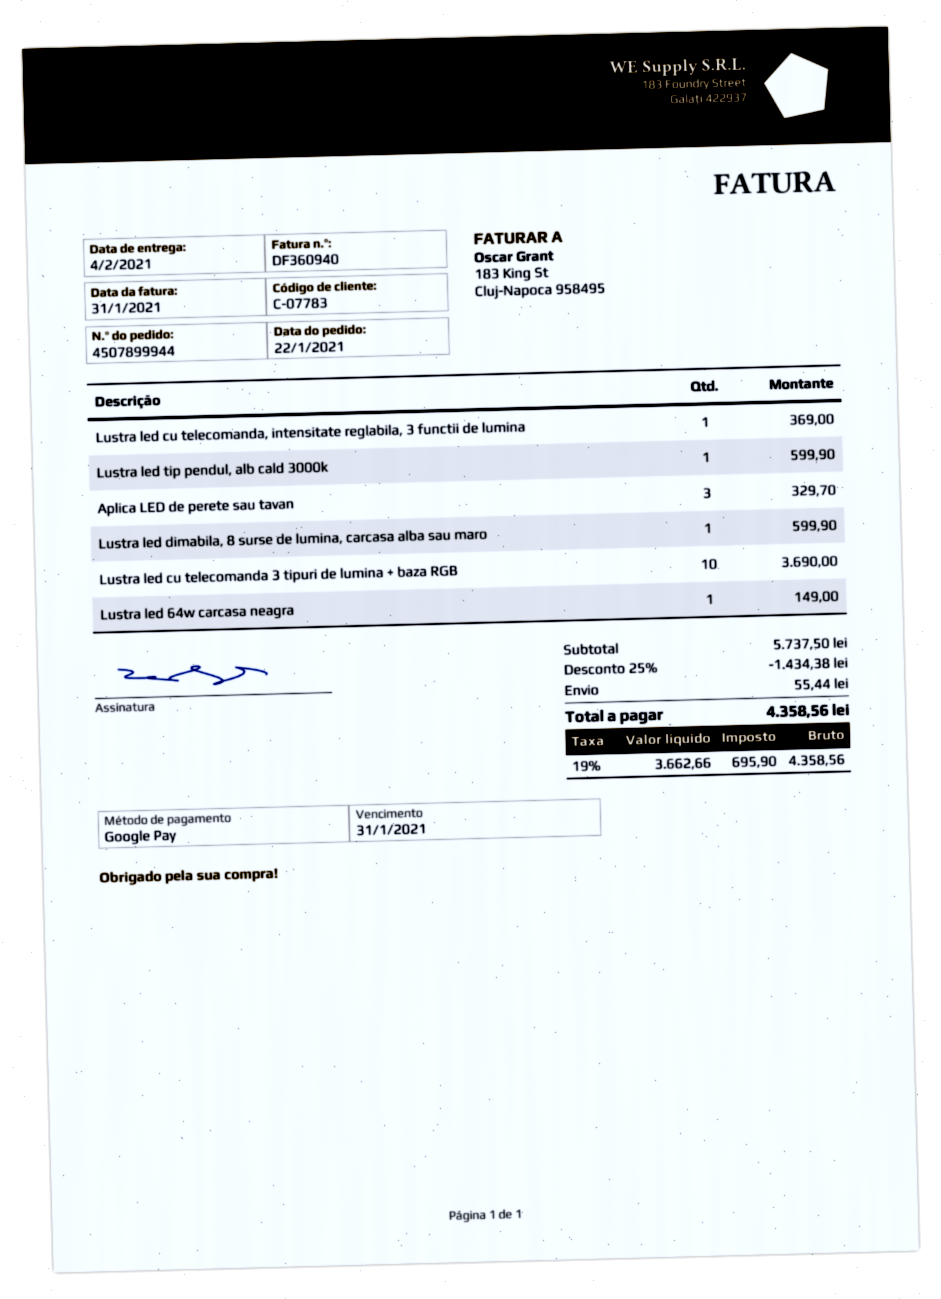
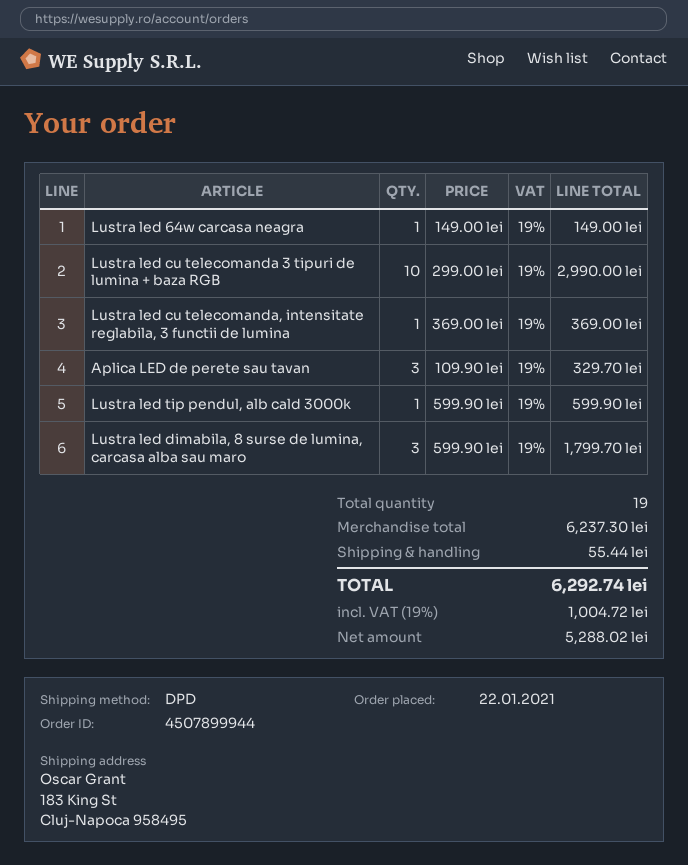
Lustra led dimabila, 8 surse de lumina, carcasa alba sau maro: 1 for 599.90 -> 3 for 1799.70
Lustra led cu telecomanda 3 tipuri de lumina + baza RGB: 10 for 3690.00 -> 10 for 2990.00
subtotal: 5737.50 -> 6237.30
discount: 25% = 1434.38 -> none
net: 3662.66 -> 5288.02
tax: 19% = 695.90 -> 19% = 1004.72
total: 4358.56 -> 6292.74

